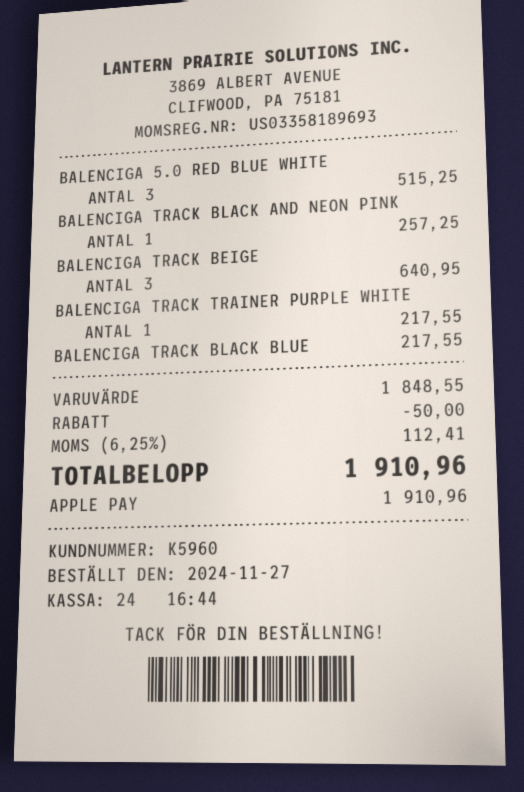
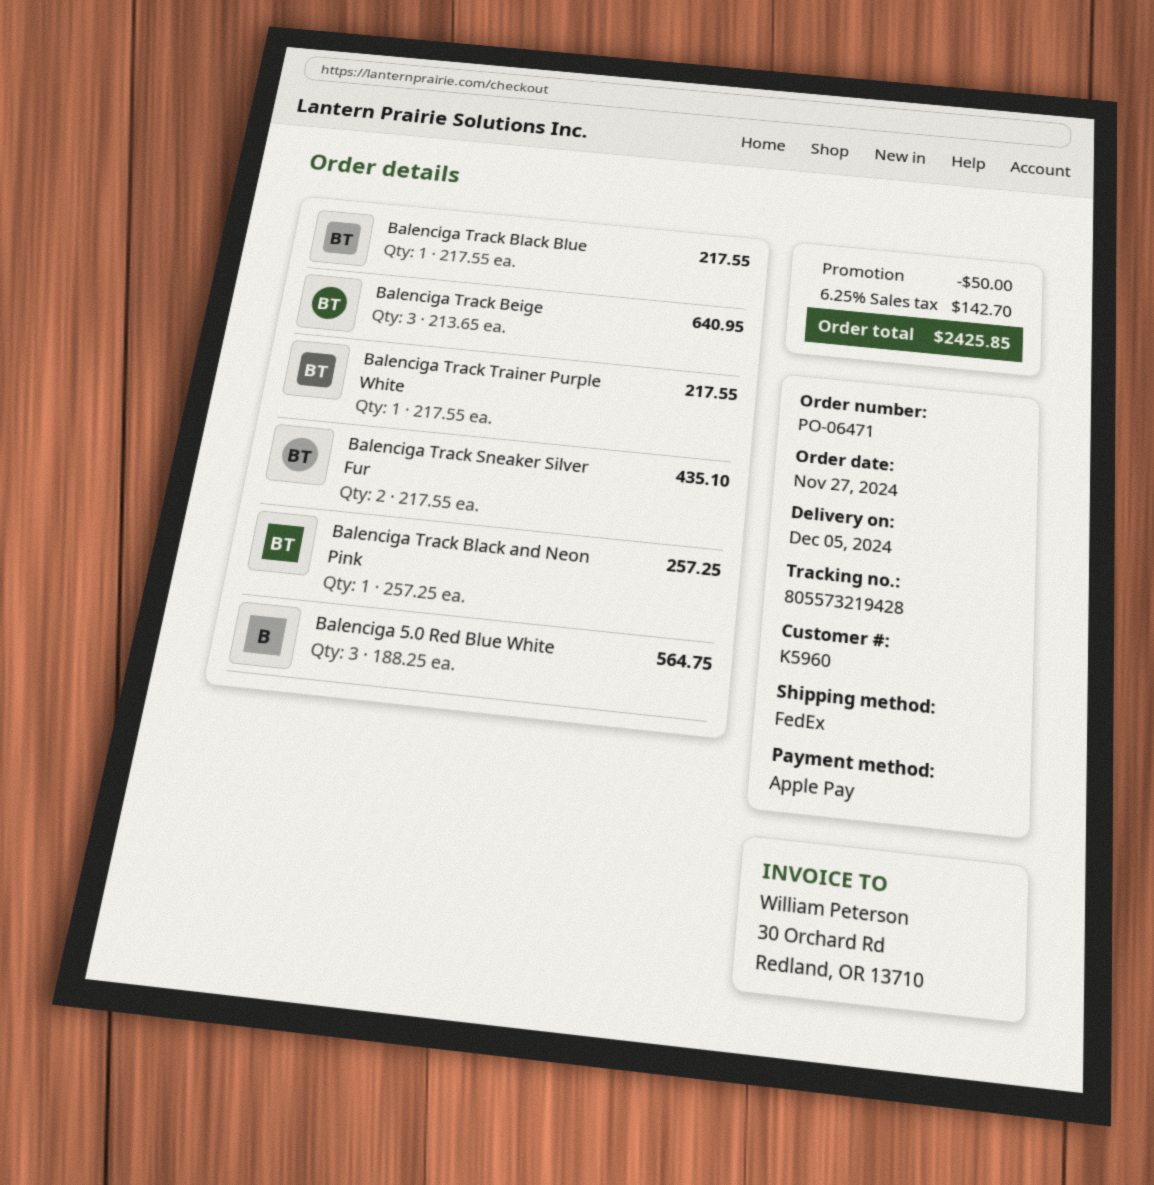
BALENCIGA 5.0 RED BLUE WHITE: 3 for 515.25 -> 3 for 564.75
Balenciga Track Sneaker Silver Fur: none -> 2 for 435.10
tax: 6.25% = 112.41 -> 6.25% = 142.70
total: 1910.96 -> 2425.85

